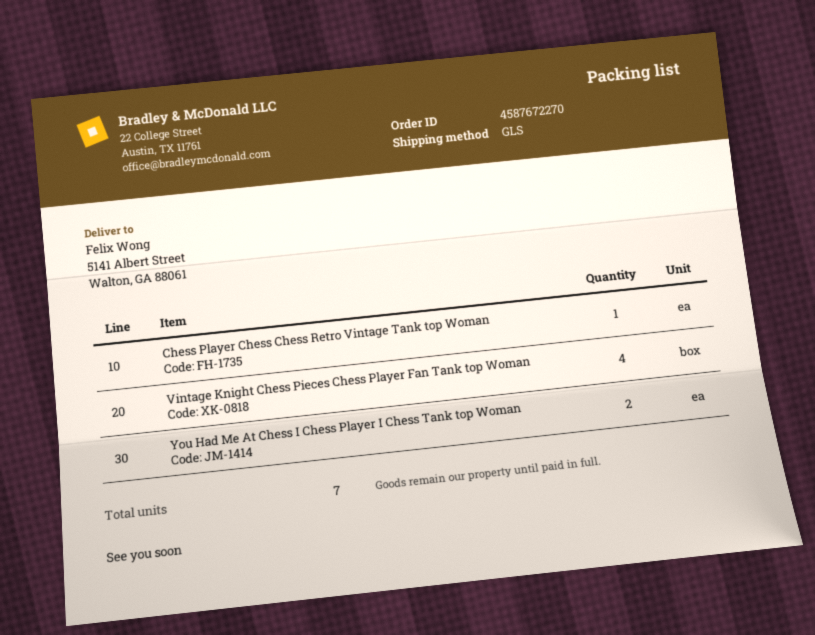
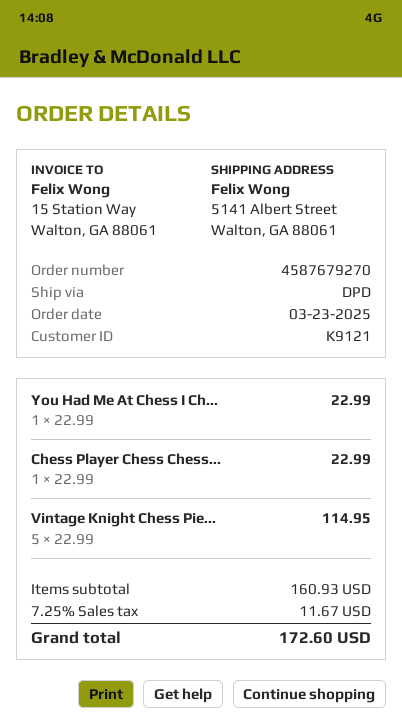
order number: 4587672270 -> 4587679270
shipping method: GLS -> DPD
Vintage Knight Chess Pieces Chess Player Fan Tank top Woman: 4 -> 5
You Had Me At Chess I Chess Player I Chess Tank top Woman: 2 -> 1

